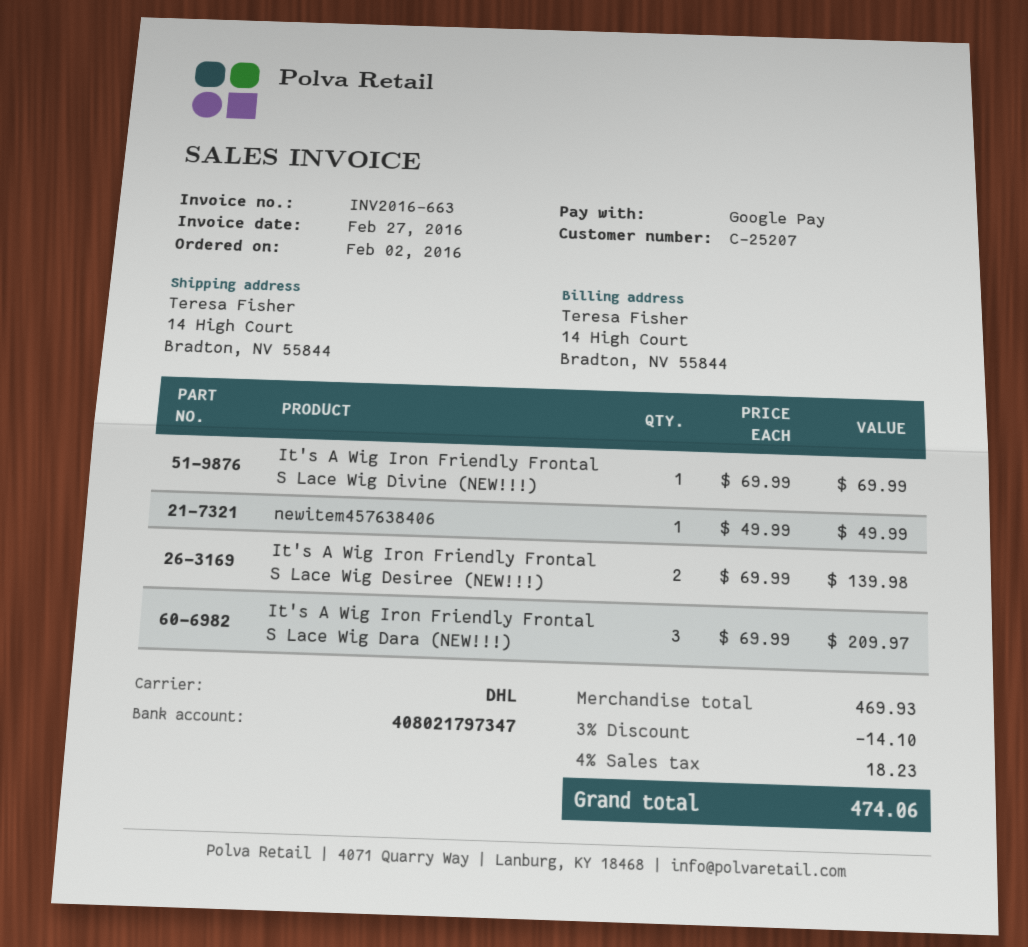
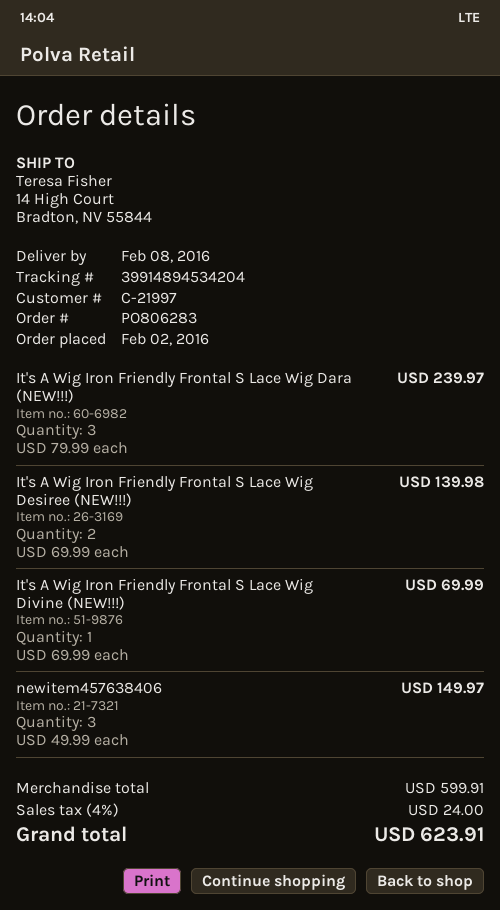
customer number: C-25207 -> C-21997
newitem457638406: 1 x 49.99 = 49.99 -> 3 x 49.99 = 149.97
It's A Wig Iron Friendly Frontal S Lace Wig Dara (NEW!!!): 3 x 69.99 = 209.97 -> 3 x 79.99 = 239.97
subtotal: 469.93 -> 599.91
discount: 3% = 14.10 -> none
tax: 4% = 18.23 -> 4% = 24.00
total: 474.06 -> 623.91

